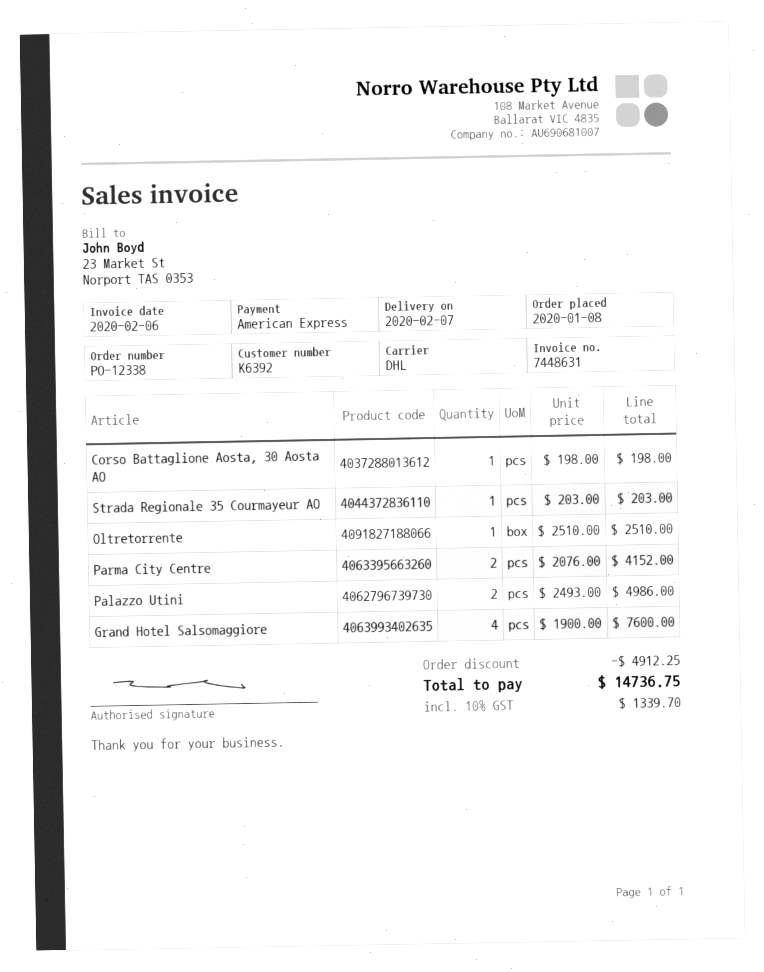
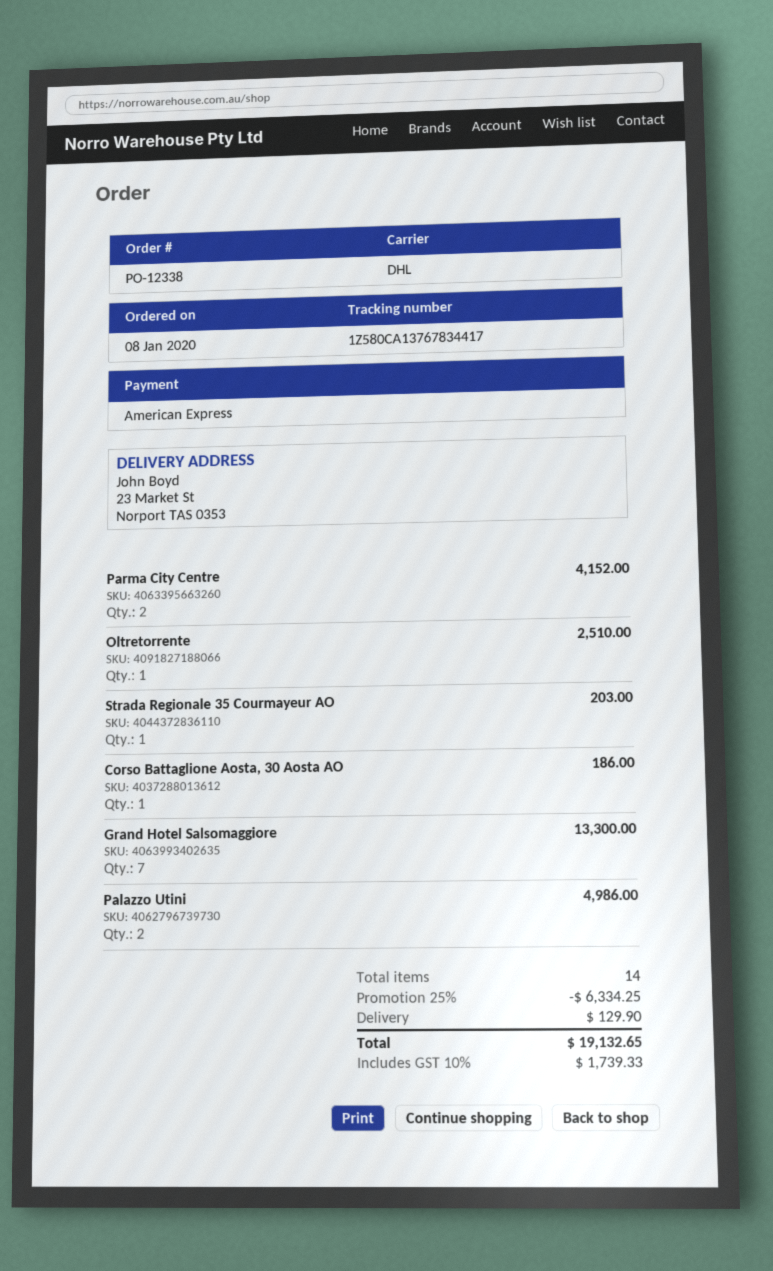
Corso Battaglione Aosta, 30 Aosta AO: 1 for 198.00 -> 1 for 186.00
Grand Hotel Salsomaggiore: 4 for 7600.00 -> 7 for 13300.00
discount: 4912.25 -> 6334.25
shipping: none -> 129.90
tax: 10% = 1339.70 -> 10% = 1739.33
total: 14736.75 -> 19132.65

